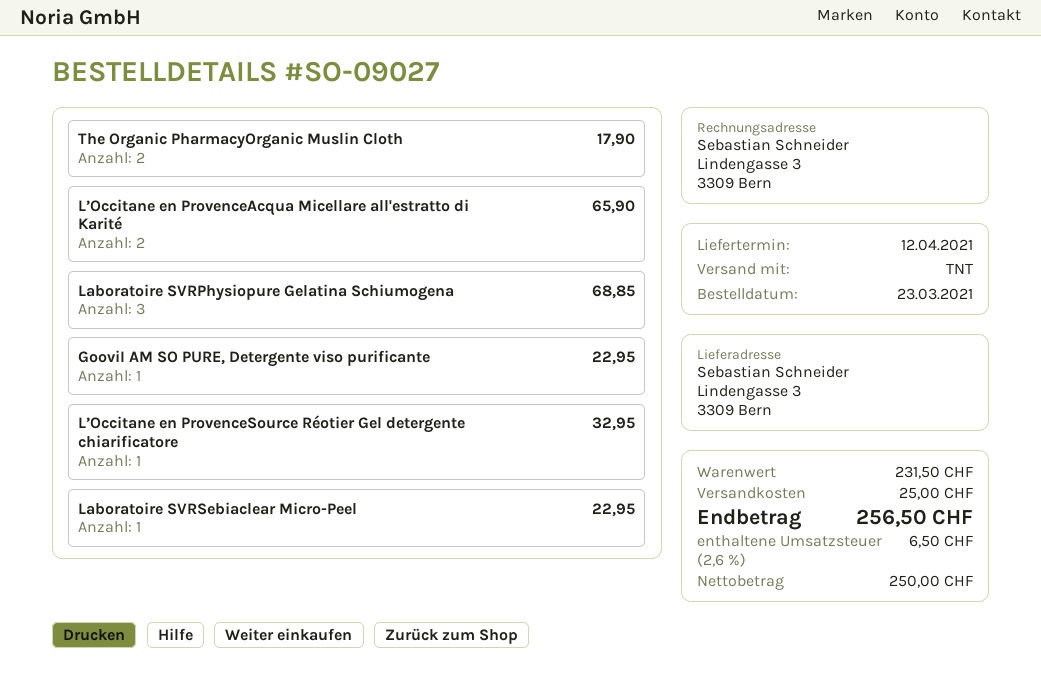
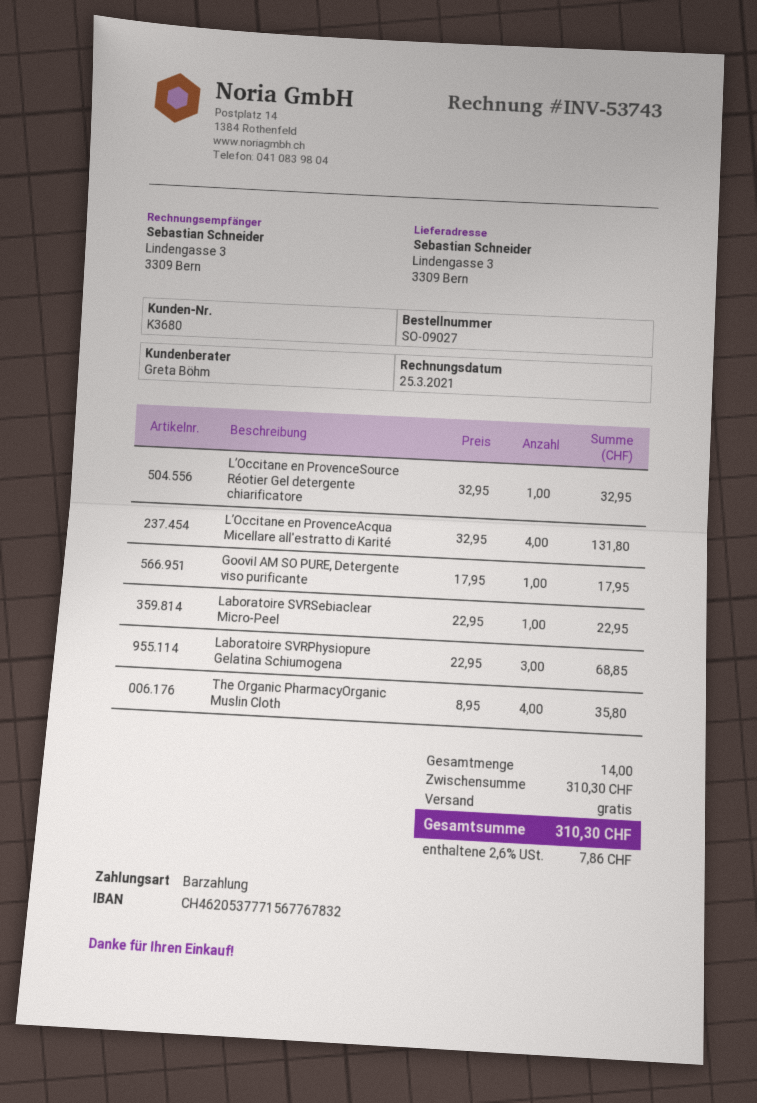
The Organic PharmacyOrganic Muslin Cloth: 2 for 17.90 -> 4 for 35.80
L’Occitane en ProvenceAcqua Micellare all'estratto di Karité: 2 for 65.90 -> 4 for 131.80
GooviI AM SO PURE, Detergente viso purificante: 1 for 22.95 -> 1 for 17.95
subtotal: 231.50 -> 310.30
shipping: 25.00 -> 0.00
tax: 2.6% = 6.50 -> 2.6% = 7.86
total: 256.50 -> 310.30

